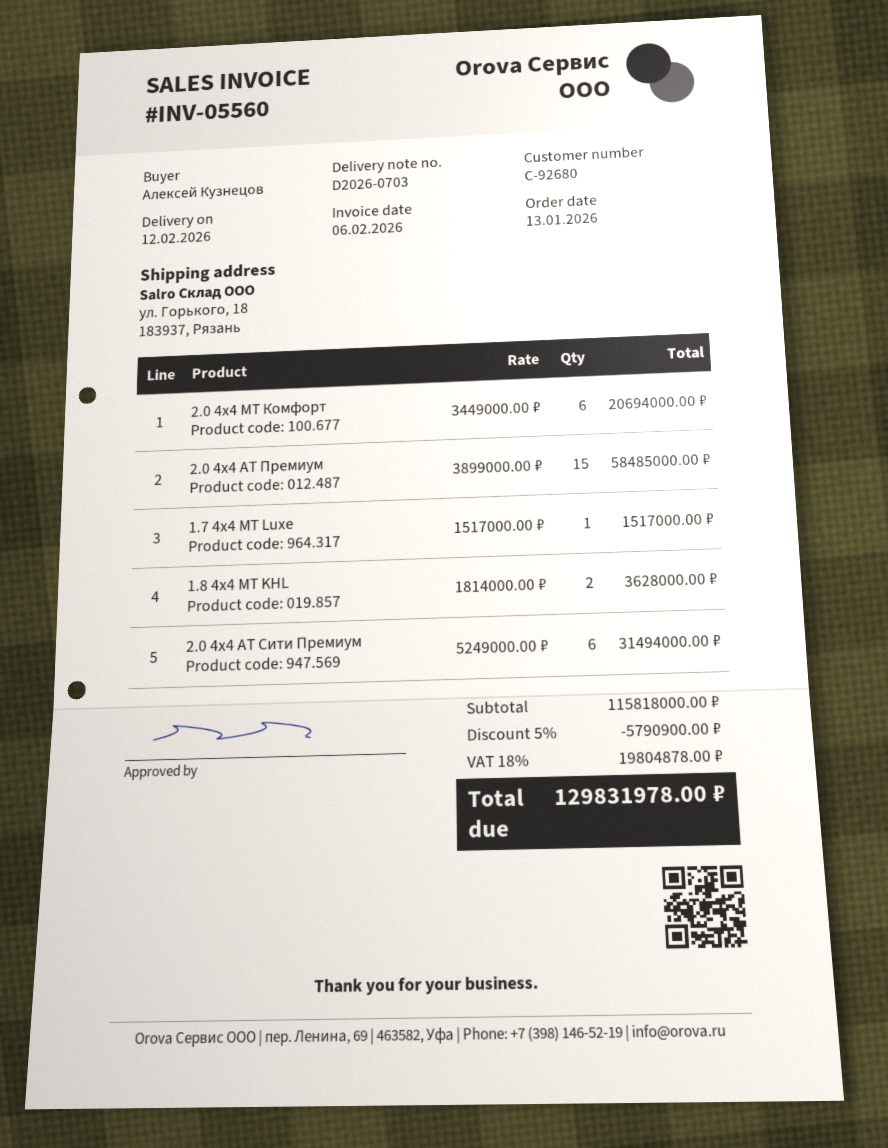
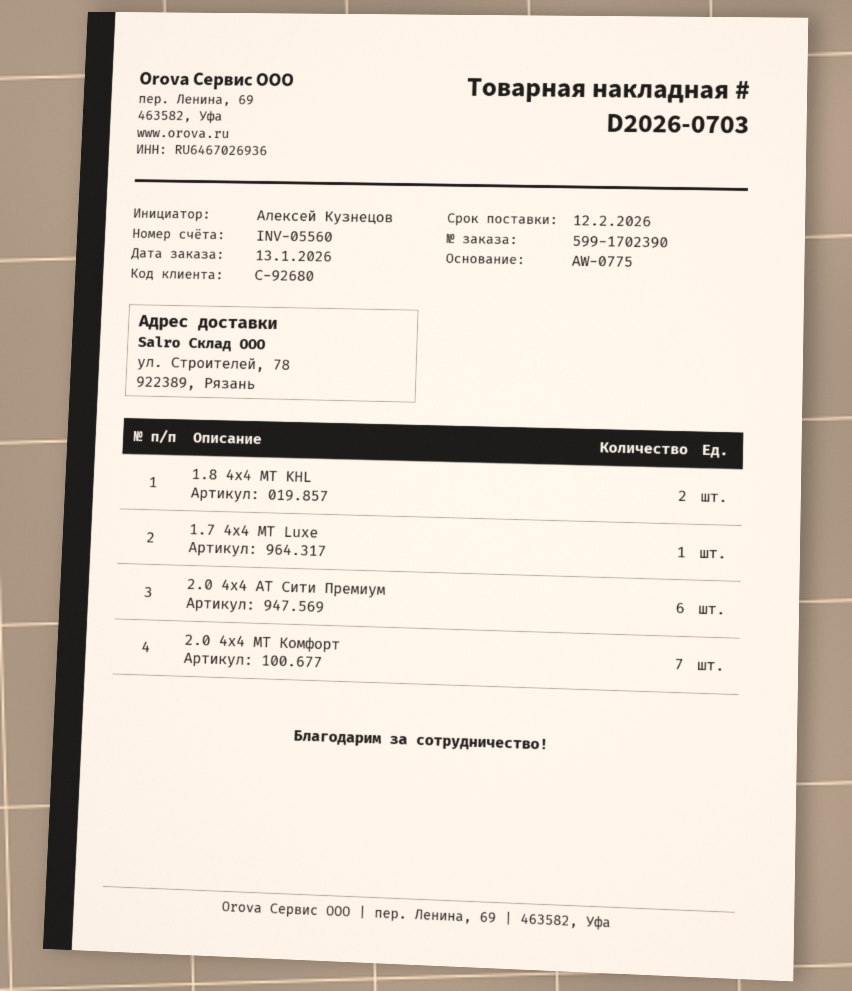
ship to: ул. Горького, 18, 183937, Рязань -> ул. Строителей, 78, 922389, Рязань
2.0 4x4 MT Комфорт: 6 -> 7
2.0 4x4 AT Премиум: 15 -> none

